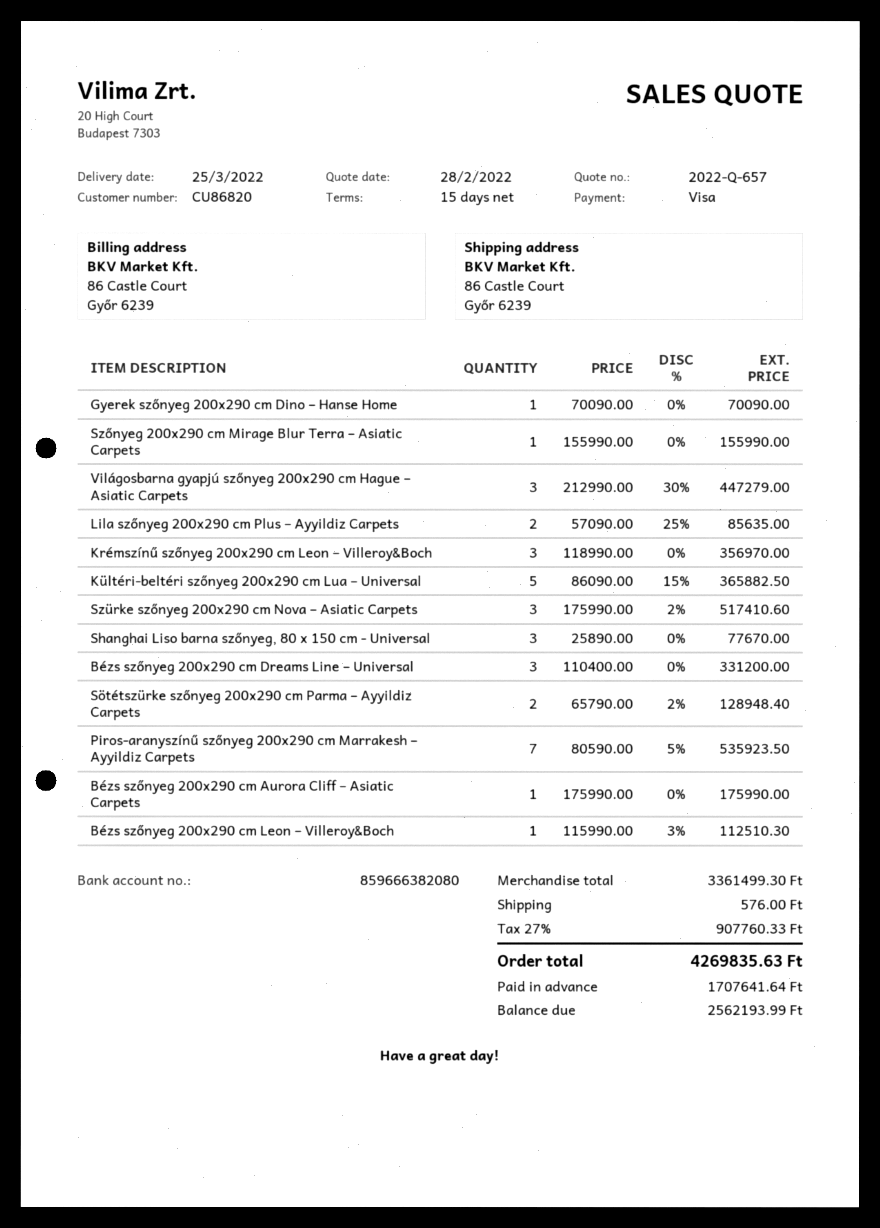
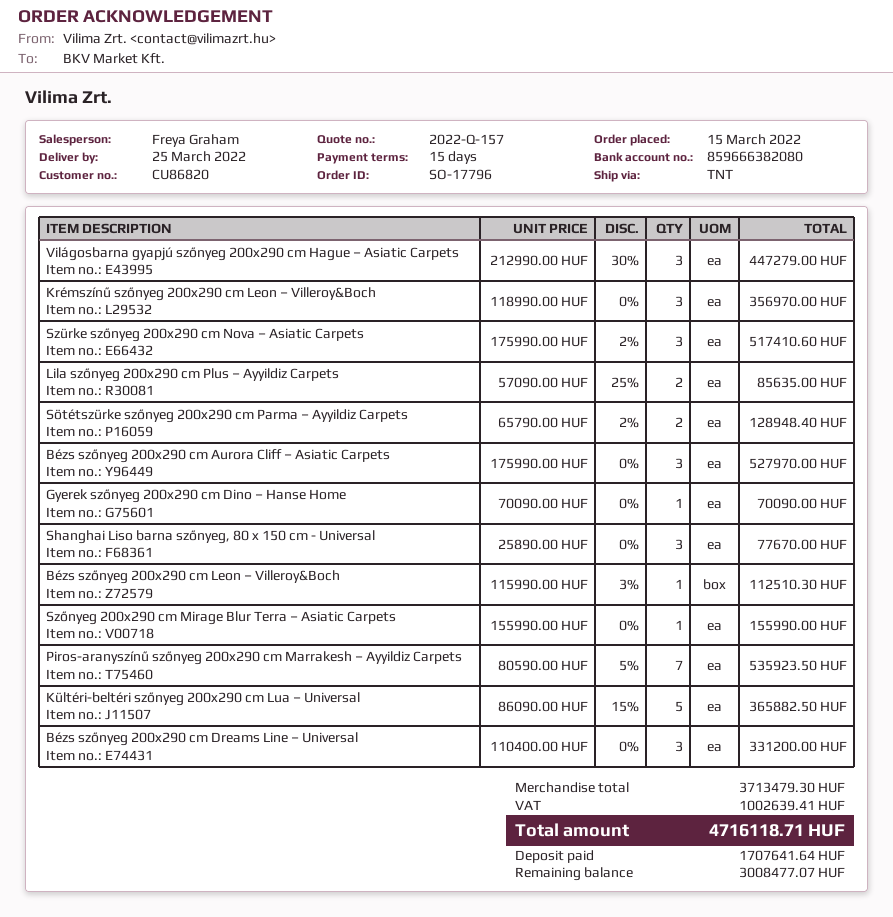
quote number: 2022-Q-657 -> 2022-Q-157
Bézs szőnyeg 200x290 cm Aurora Cliff – Asiatic Carpets: 1 x 175990.00 = 175990.00 -> 3 x 175990.00 = 527970.00
subtotal: 3361499.30 -> 3713479.30
shipping: 576.00 -> none
tax: 907760.33 -> 1002639.41
total: 4269835.63 -> 4716118.71
balance: 2562193.99 -> 3008477.07

